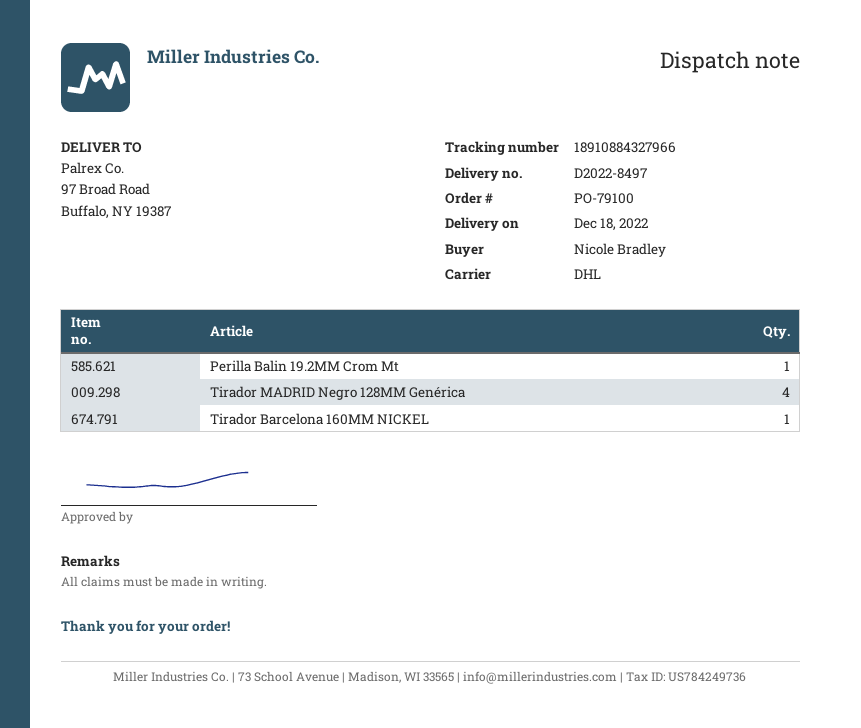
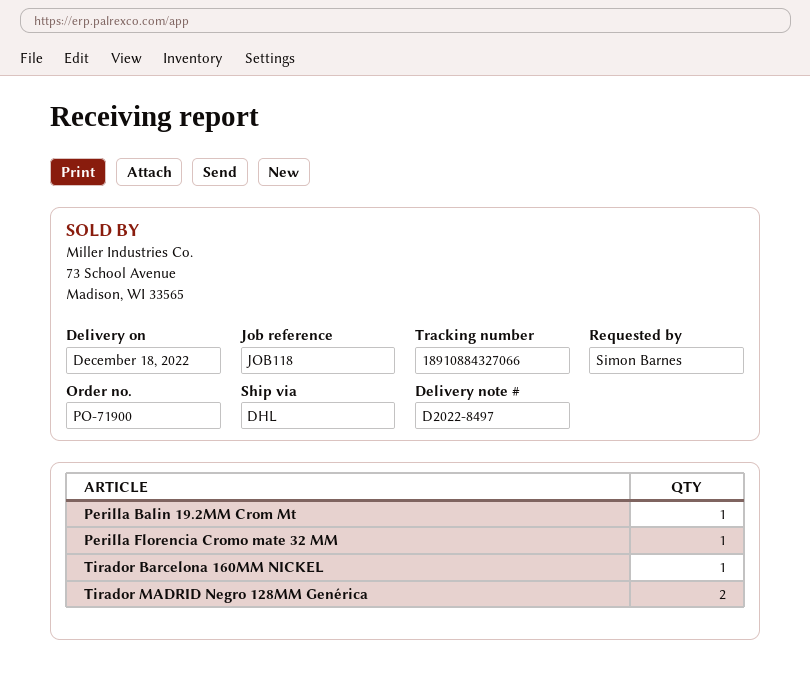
order number: PO-79100 -> PO-71900
ordered by: Nicole Bradley -> Simon Barnes
tracking number: 18910884327966 -> 18910884327066
Tirador MADRID Negro 128MM Genérica: 4 -> 2
Perilla Florencia Cromo mate 32 MM: none -> 1

